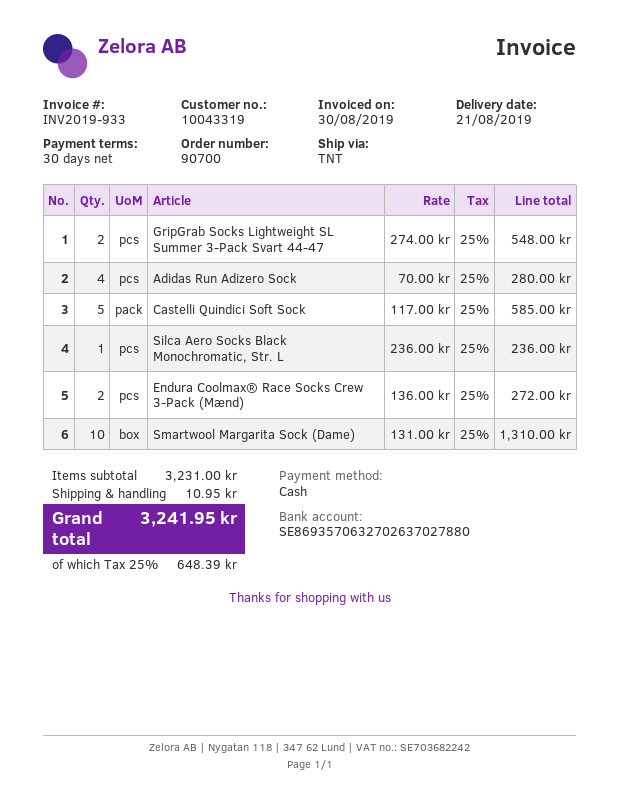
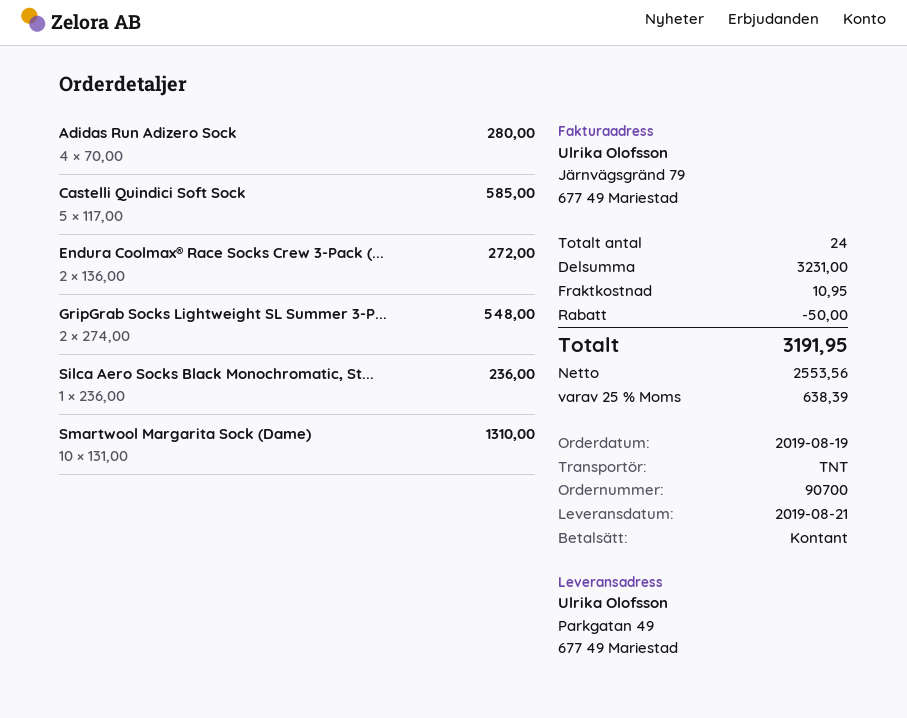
discount: none -> 50.00
tax: 25% = 648.39 -> 25% = 638.39
total: 3241.95 -> 3191.95

